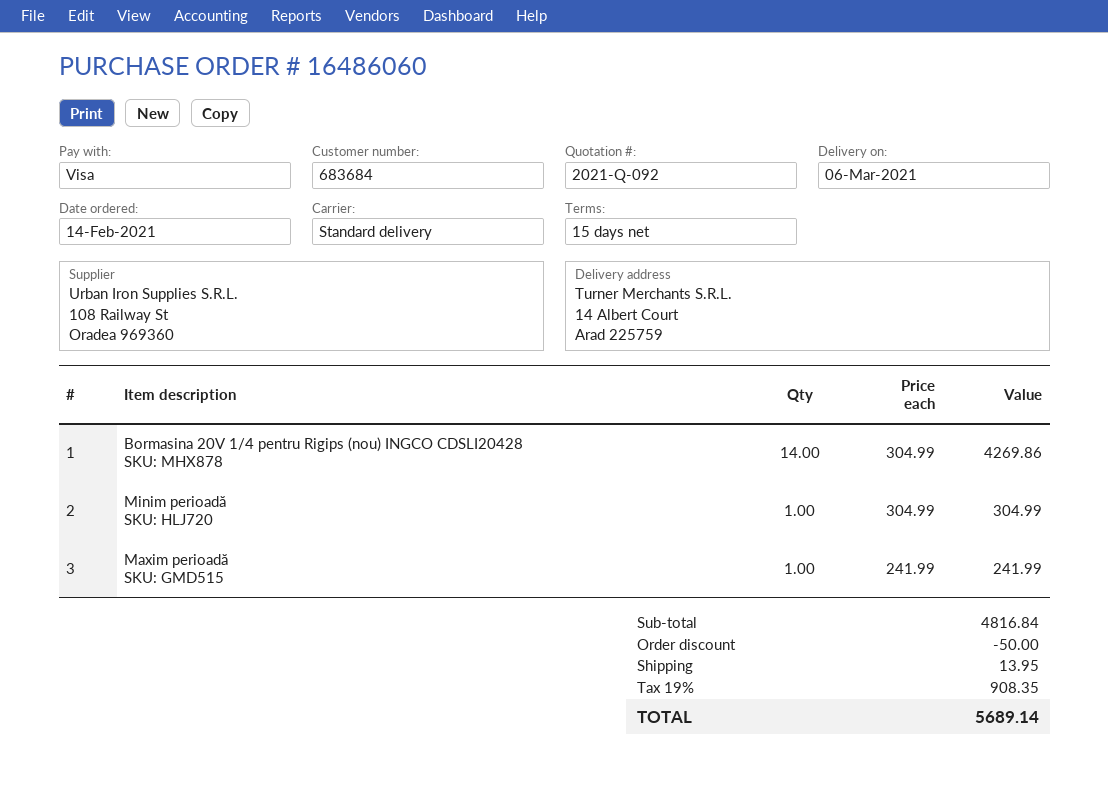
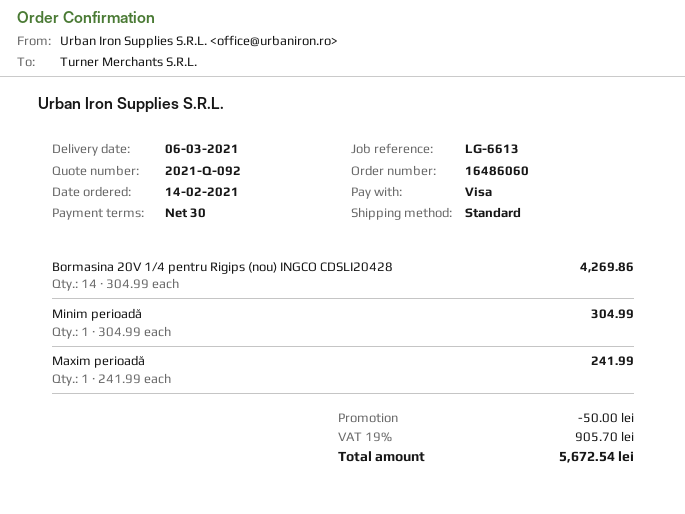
payment terms: 15 days -> 30 days
shipping: 13.95 -> none
tax: 19% = 908.35 -> 19% = 905.70
total: 5689.14 -> 5672.54

